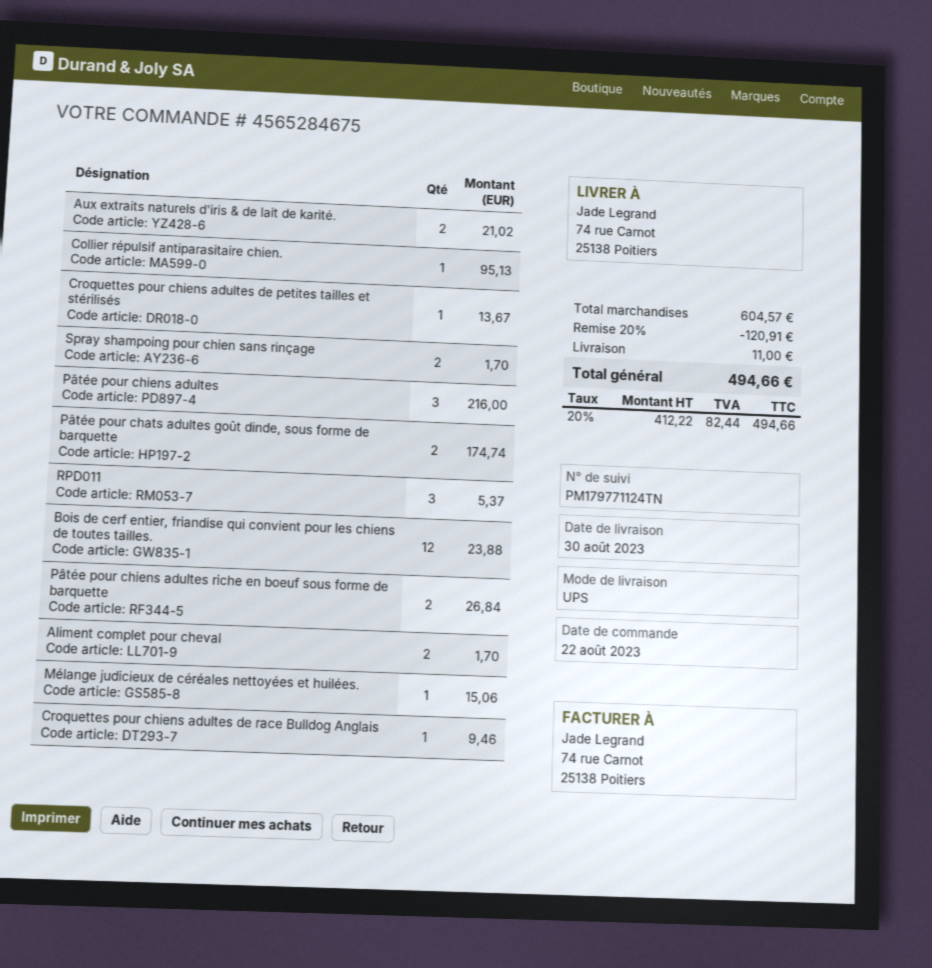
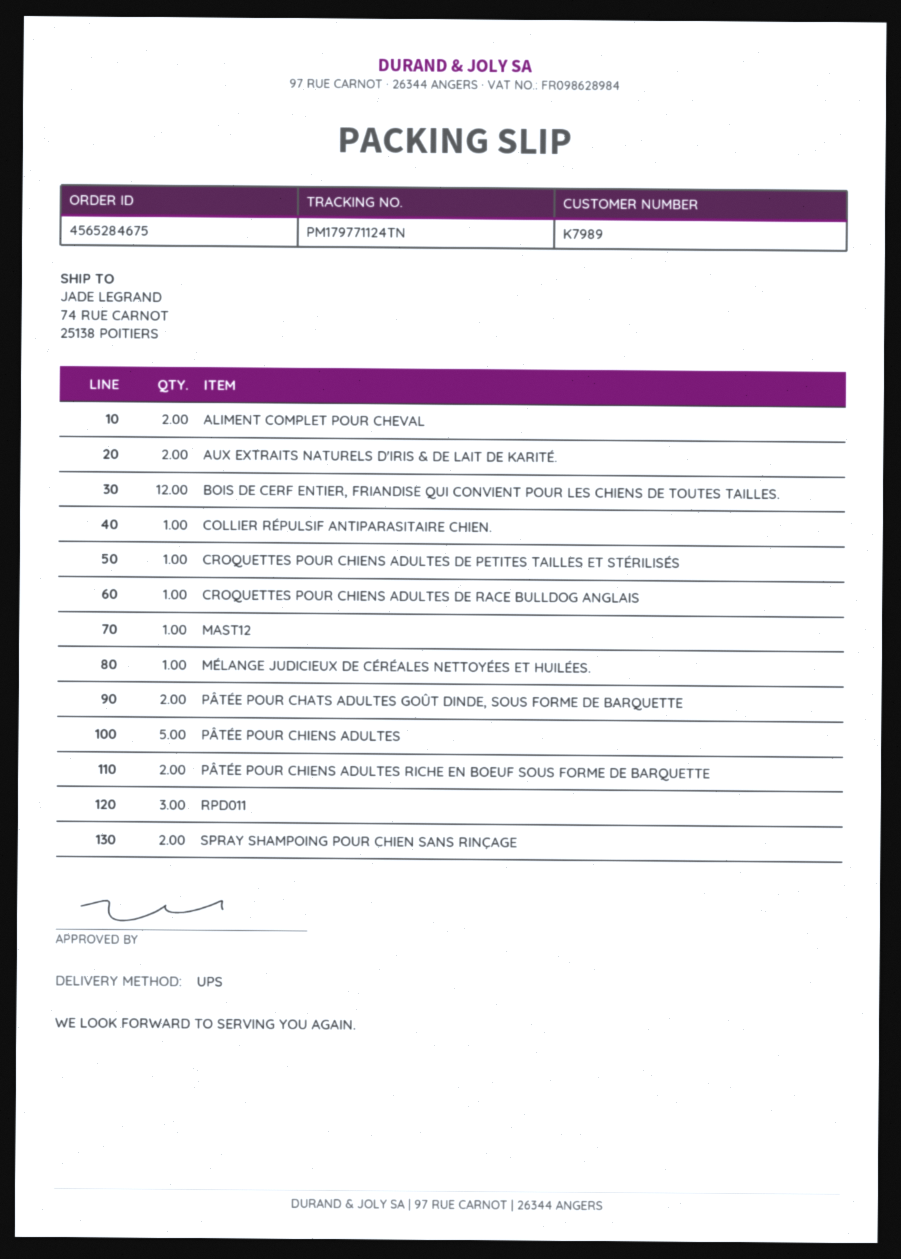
Pâtée pour chiens adultes: 3 -> 5
MAST12: none -> 1

